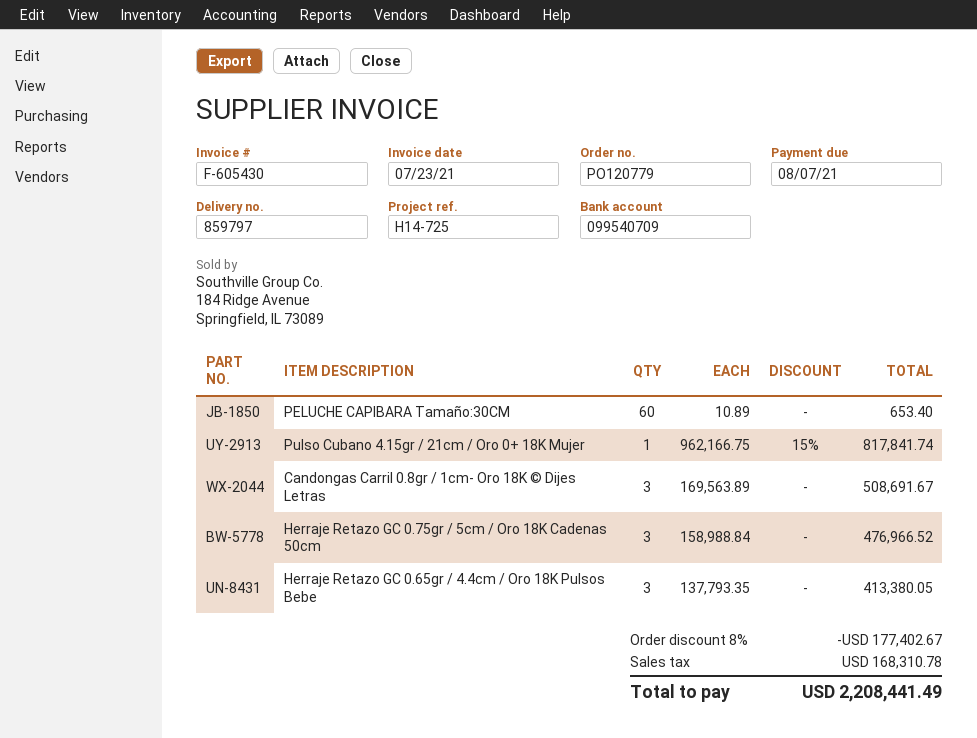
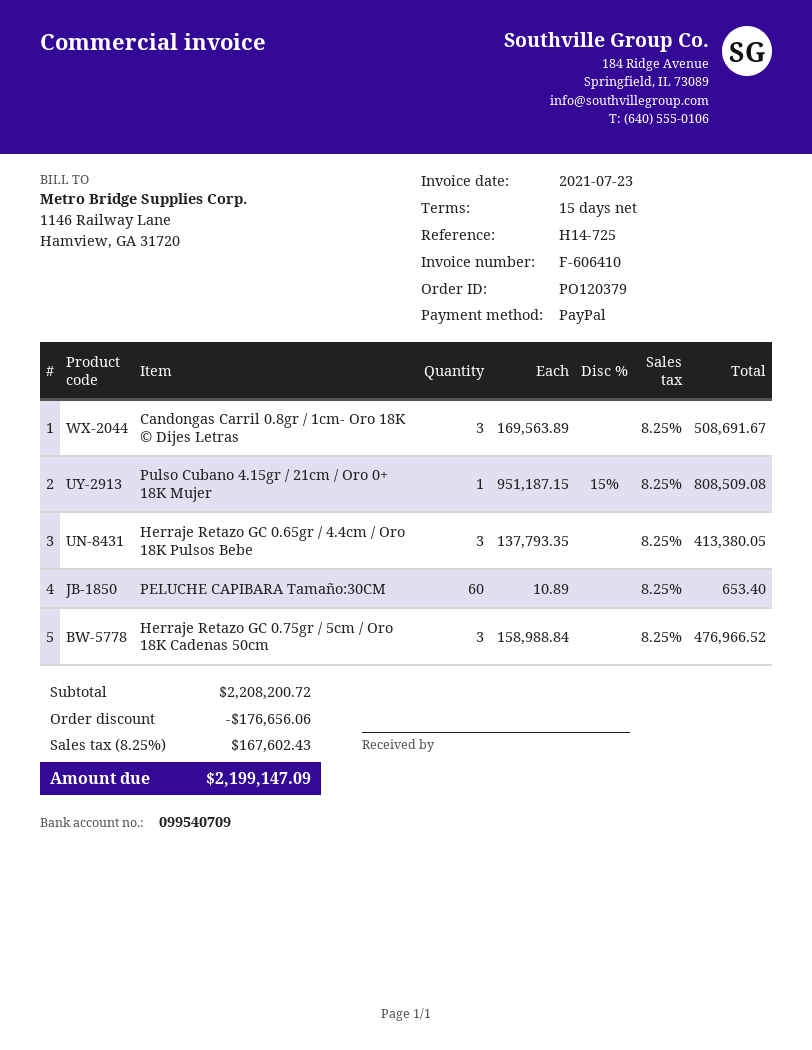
order number: PO120779 -> PO120379
invoice number: F-605430 -> F-606410
Pulso Cubano 4.15gr / 21cm / Oro 0+ 18K Mujer: 1 x 962166.75 - 15% = 817841.74 -> 1 x 951187.15 - 15% = 808509.08
discount: 177402.67 -> 176656.06
tax: 168310.78 -> 167602.43
total: 2208441.49 -> 2199147.09

